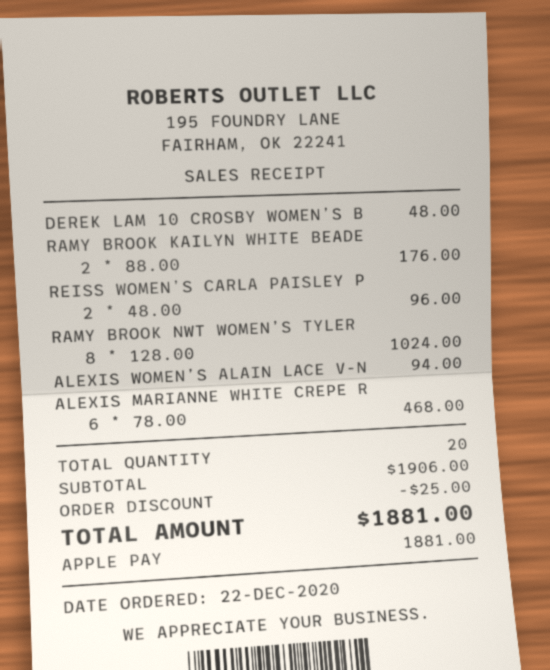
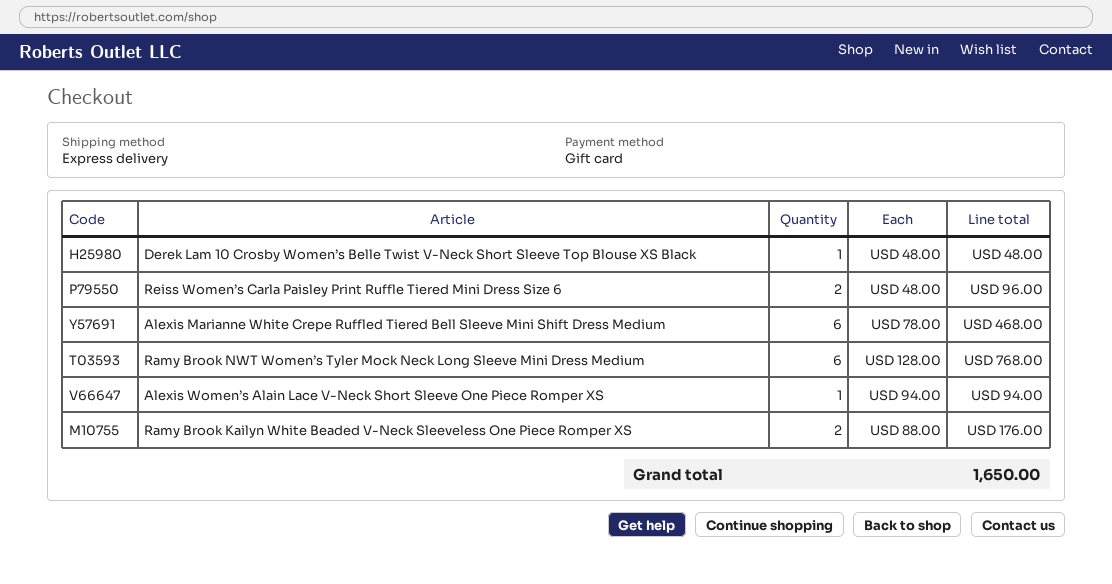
payment method: Apple Pay -> gift card
RAMY BROOK NWT WOMEN’S TYLER: 8 x 128.00 = 1024.00 -> 6 x 128.00 = 768.00
discount: 25.00 -> none
total: 1881.00 -> 1650.00

